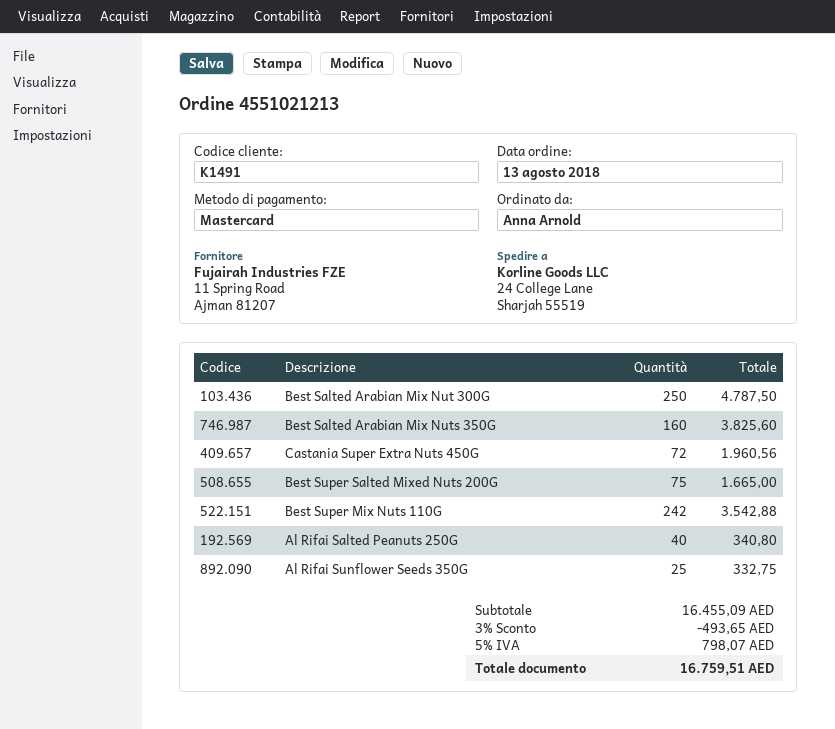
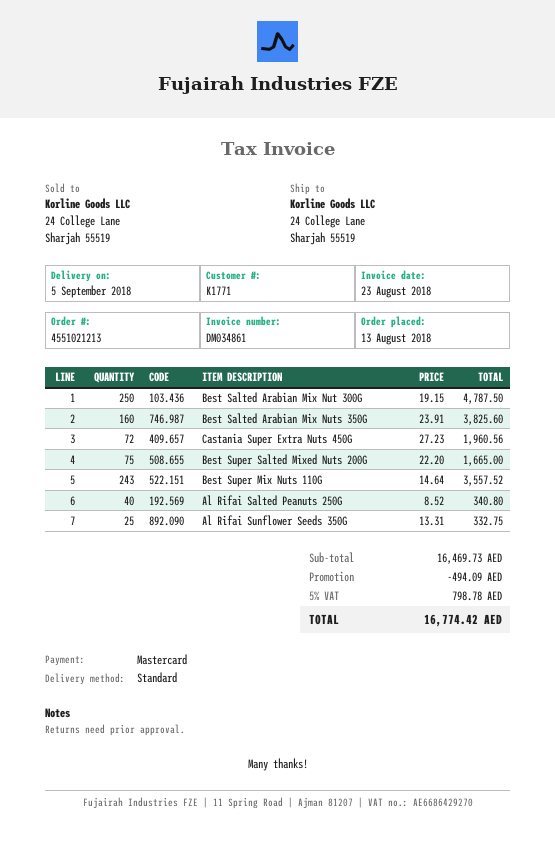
customer number: K1491 -> K1771
Best Super Mix Nuts 110G: 242 for 3542.88 -> 243 for 3557.52
subtotal: 16455.09 -> 16469.73
discount: 493.65 -> 494.09
tax: 5% = 798.07 -> 5% = 798.78
total: 16759.51 -> 16774.42

